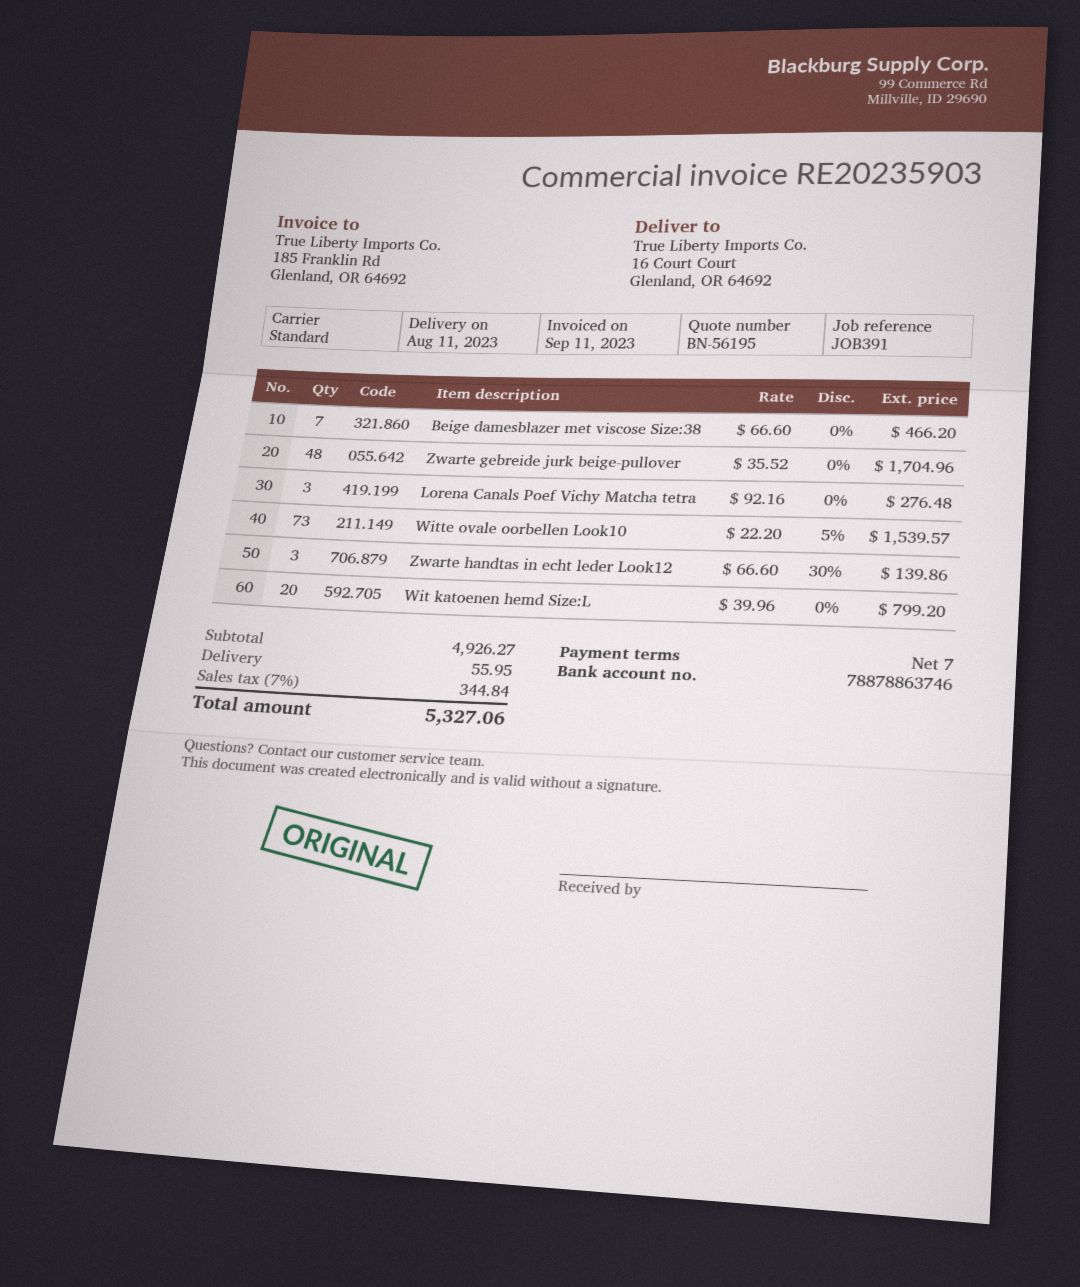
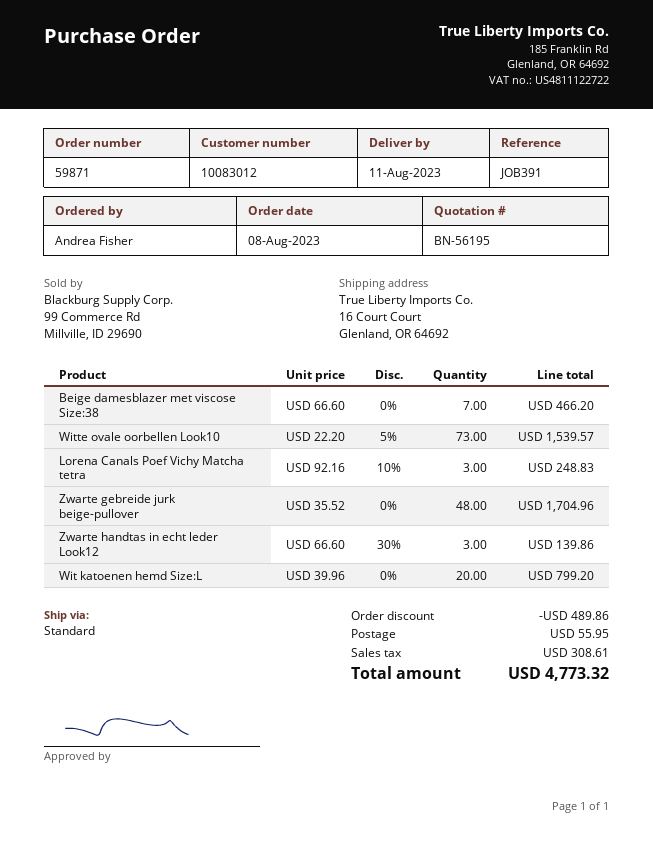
Lorena Canals Poef Vichy Matcha tetra: 3 x 92.16 = 276.48 -> 3 x 92.16 - 10% = 248.83
discount: none -> 489.86
tax: 344.84 -> 308.61
total: 5327.06 -> 4773.32

